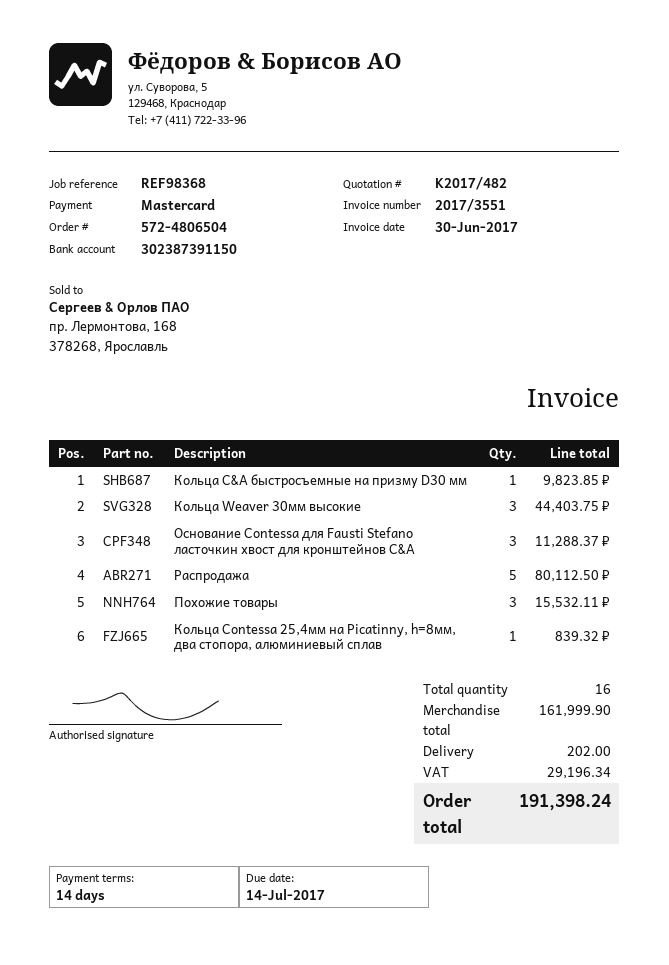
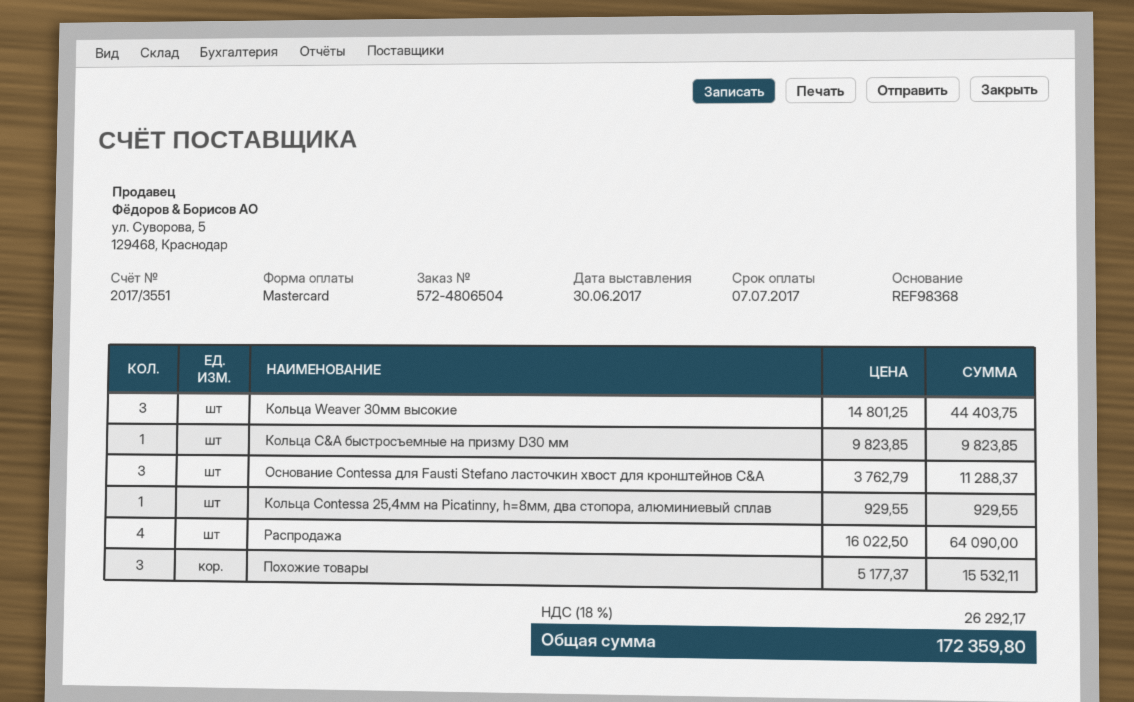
due date: 2017-07-14 -> 2017-07-07
Распродажа: 5 for 80112.50 -> 4 for 64090.00
Кольца Contessa 25,4мм на Picatinny, h=8мм, два стопора, алюминиевый сплав: 1 for 839.32 -> 1 for 929.55
shipping: 202.00 -> none
tax: 29196.34 -> 26292.17
total: 191398.24 -> 172359.80

